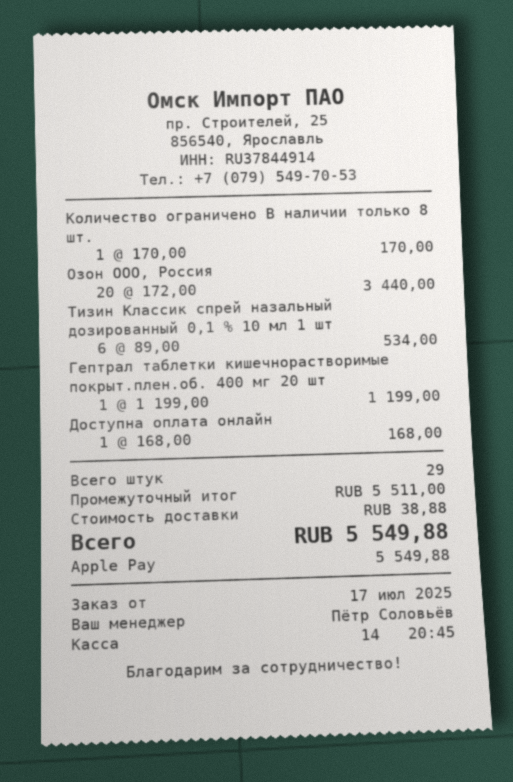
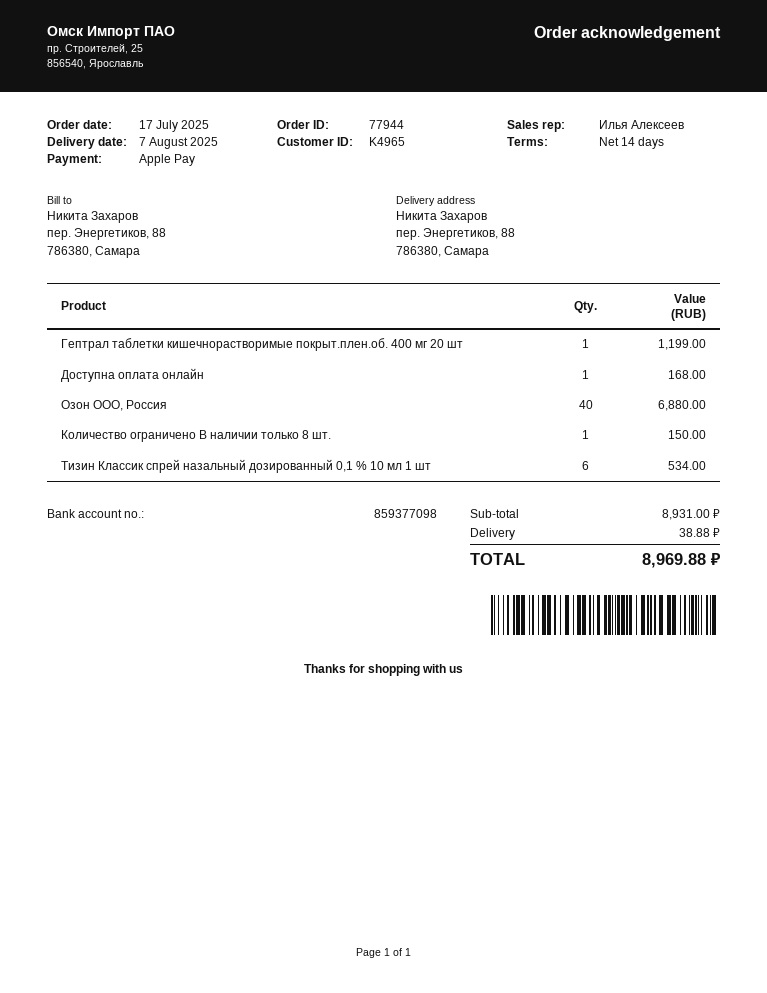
sales rep: Пётр Соловьёв -> Илья Алексеев
Количество ограничено В наличии только 8 шт.: 1 for 170.00 -> 1 for 150.00
Озон ООО, Россия: 20 for 3440.00 -> 40 for 6880.00
subtotal: 5511.00 -> 8931.00
total: 5549.88 -> 8969.88

